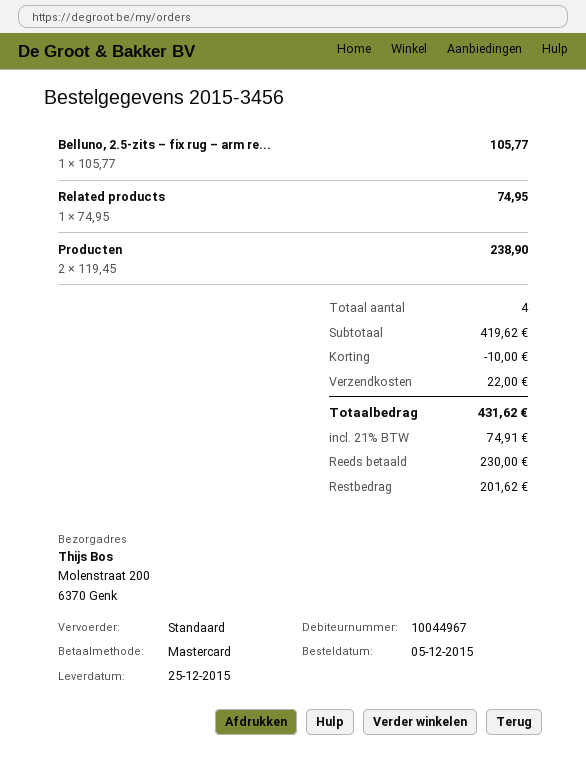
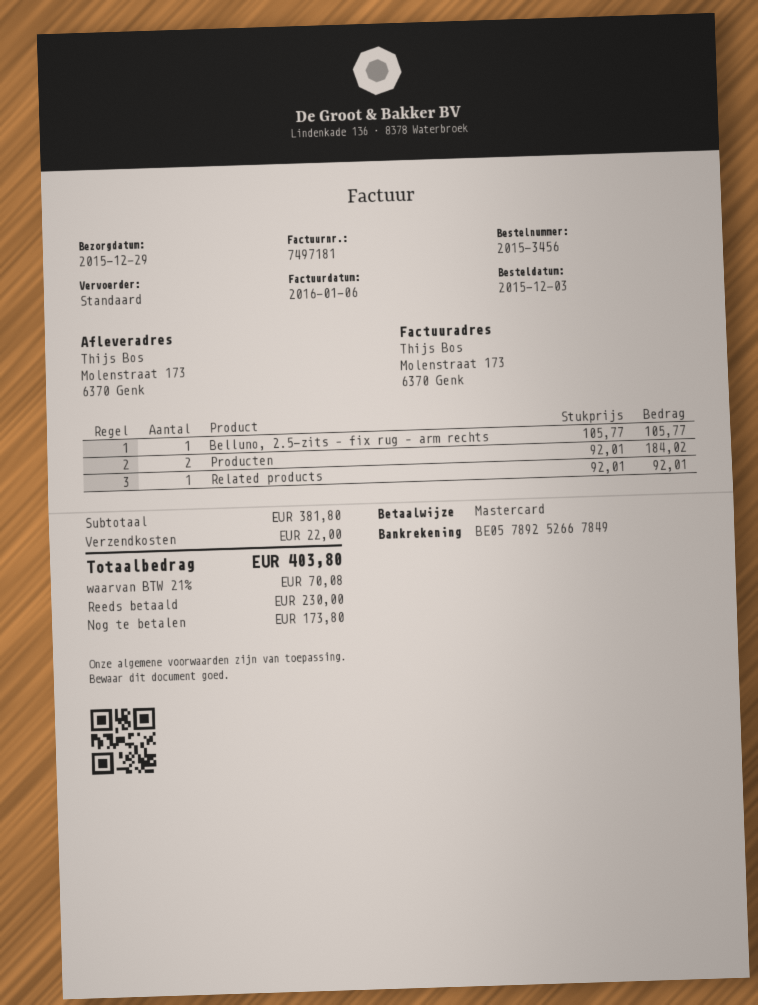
order date: 2015-12-05 -> 2015-12-03
delivery date: 2015-12-25 -> 2015-12-29
ship to: Molenstraat 200, 6370 Genk -> Molenstraat 173, 6370 Genk
Related products: 1 x 74.95 = 74.95 -> 1 x 92.01 = 92.01
Producten: 2 x 119.45 = 238.90 -> 2 x 92.01 = 184.02
subtotal: 419.62 -> 381.80
discount: 10.00 -> none
tax: 21% = 74.91 -> 21% = 70.08
total: 431.62 -> 403.80
balance: 201.62 -> 173.80

